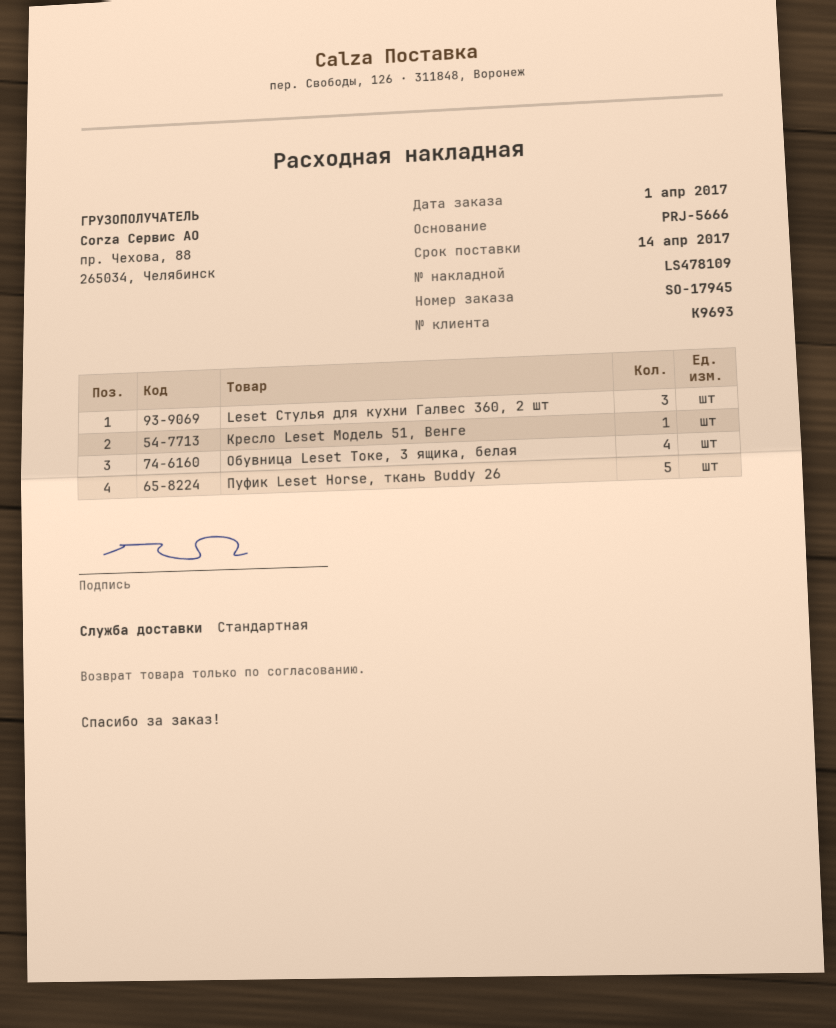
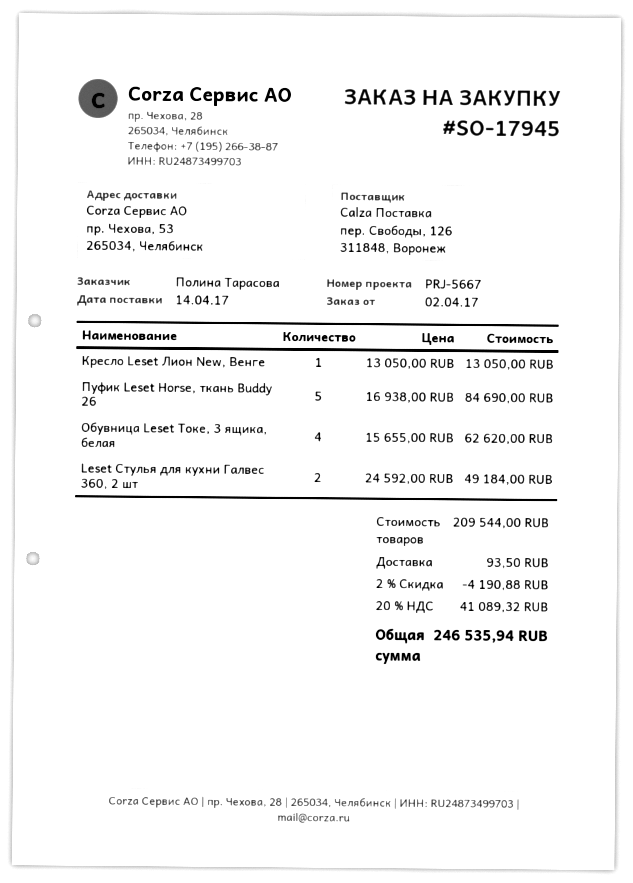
order date: 2017-04-01 -> 2017-04-02
reference: PRJ-5666 -> PRJ-5667
ship to: пр. Чехова, 88, 265034, Челябинск -> пр. Чехова, 53, 265034, Челябинск
Leset Стулья для кухни Галвес 360, 2 шт: 3 -> 2
Кресло Leset Модель 51, Венге: 1 -> none
Кресло Leset Лион New, Венге: none -> 1

